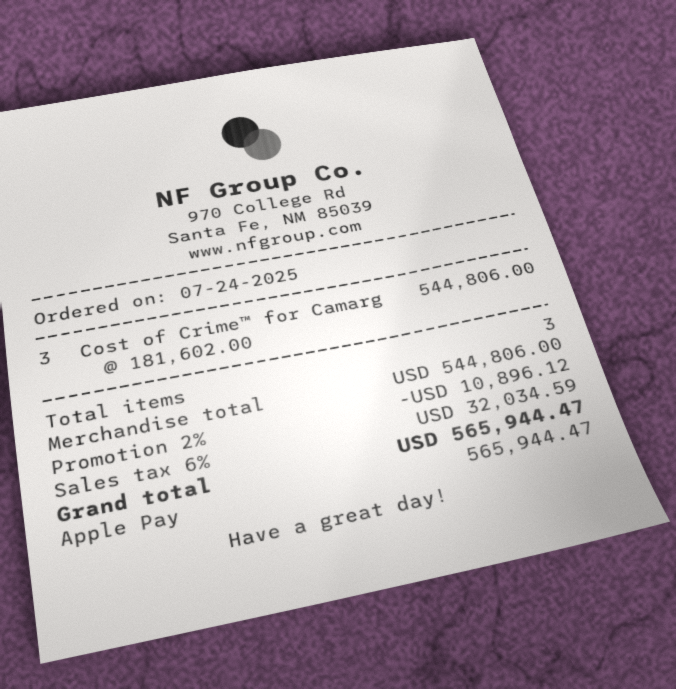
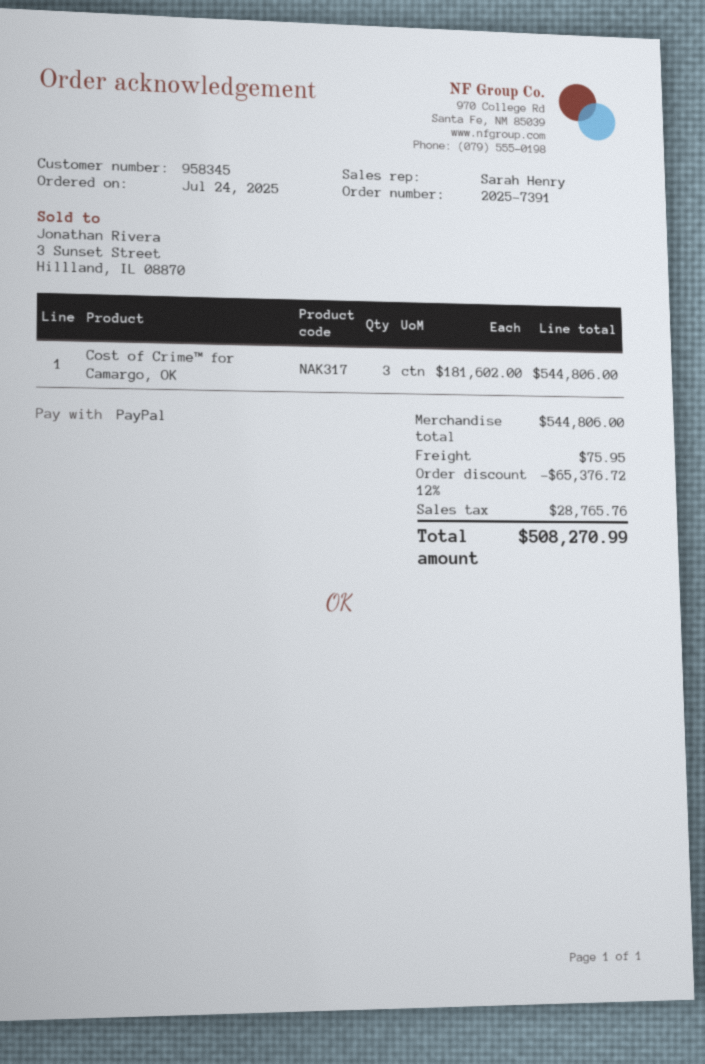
payment method: Apple Pay -> PayPal
discount: 2% = 10896.12 -> 12% = 65376.72
shipping: none -> 75.95
tax: 32034.59 -> 28765.76
total: 565944.47 -> 508270.99

